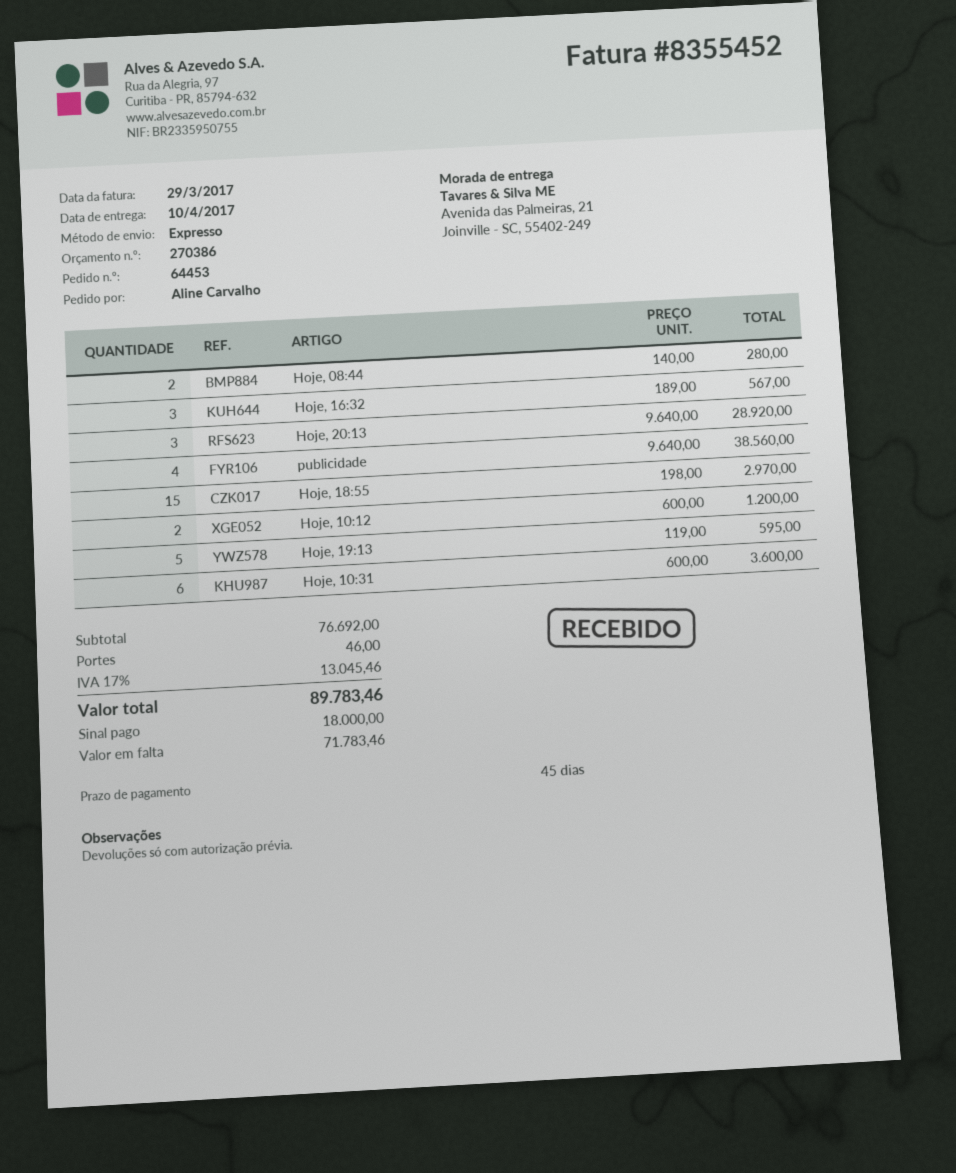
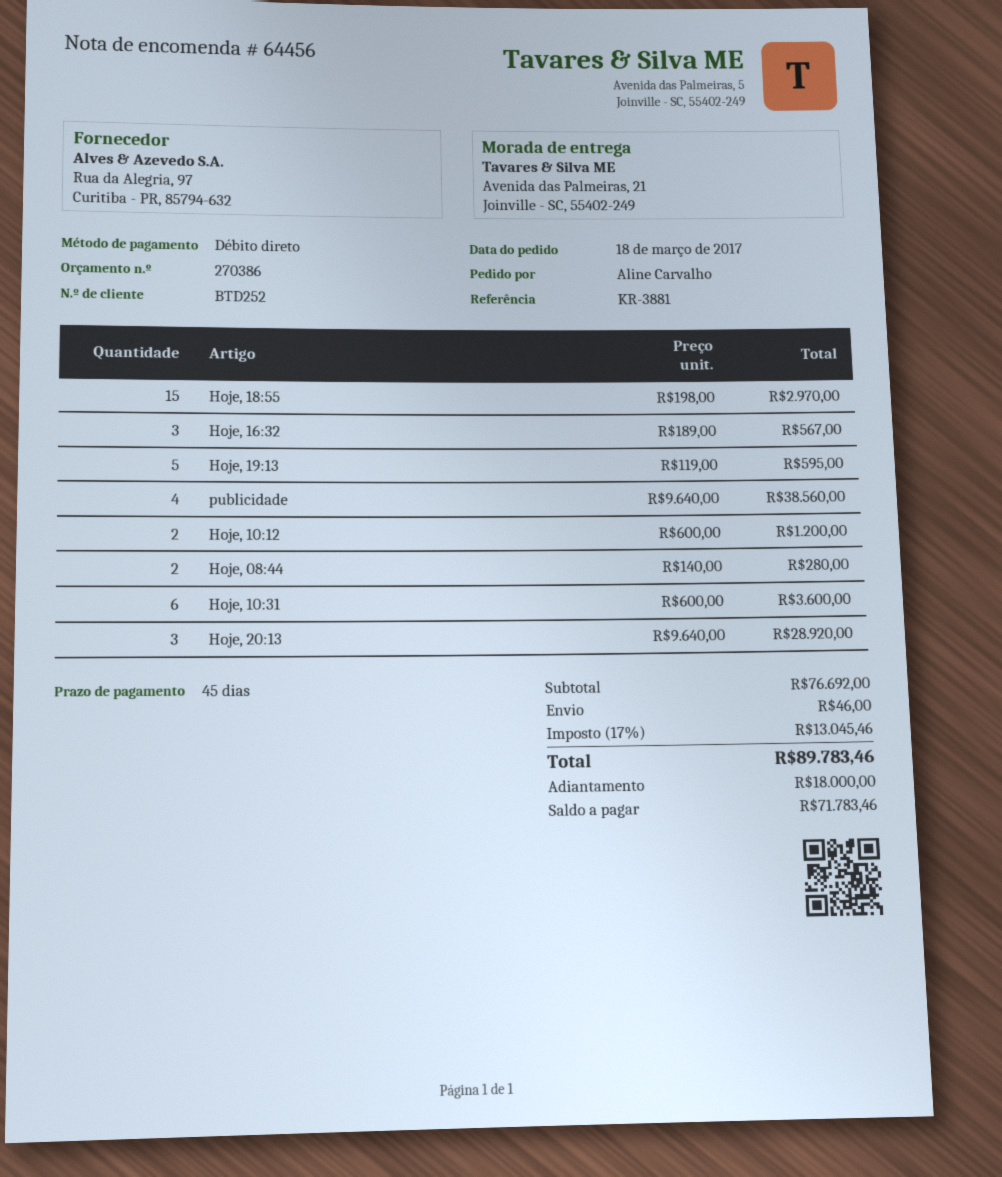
order number: 64453 -> 64456

